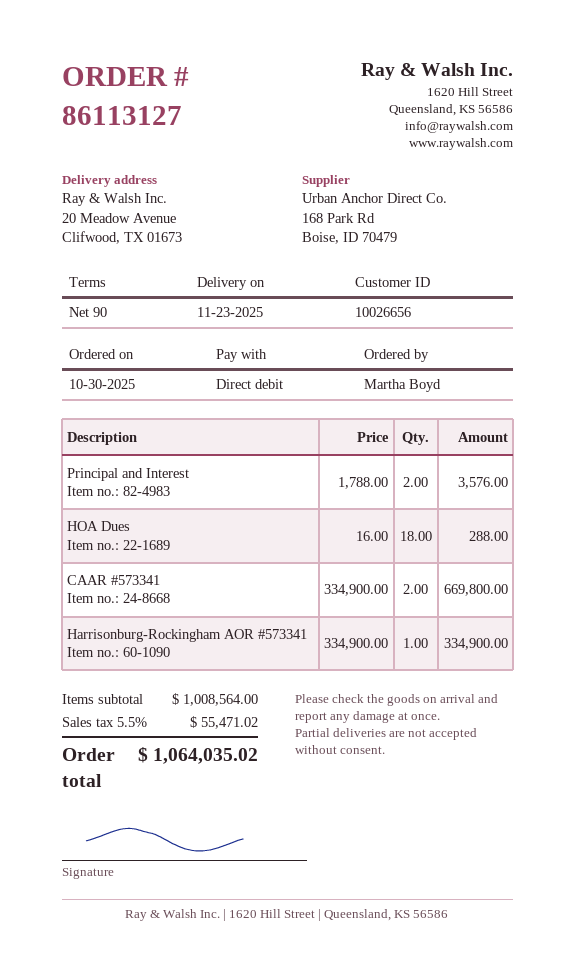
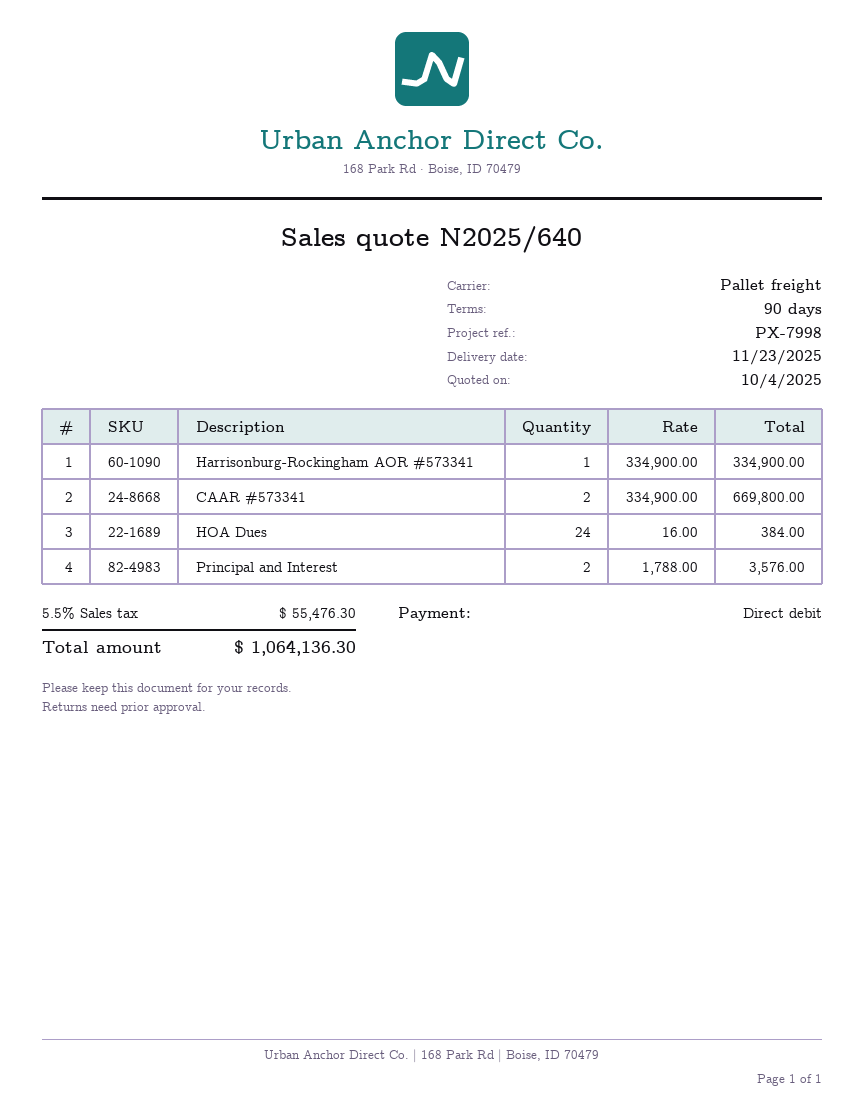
HOA Dues: 18 x 16.00 = 288.00 -> 24 x 16.00 = 384.00
tax: 5.5% = 55471.02 -> 5.5% = 55476.30
total: 1064035.02 -> 1064136.30

